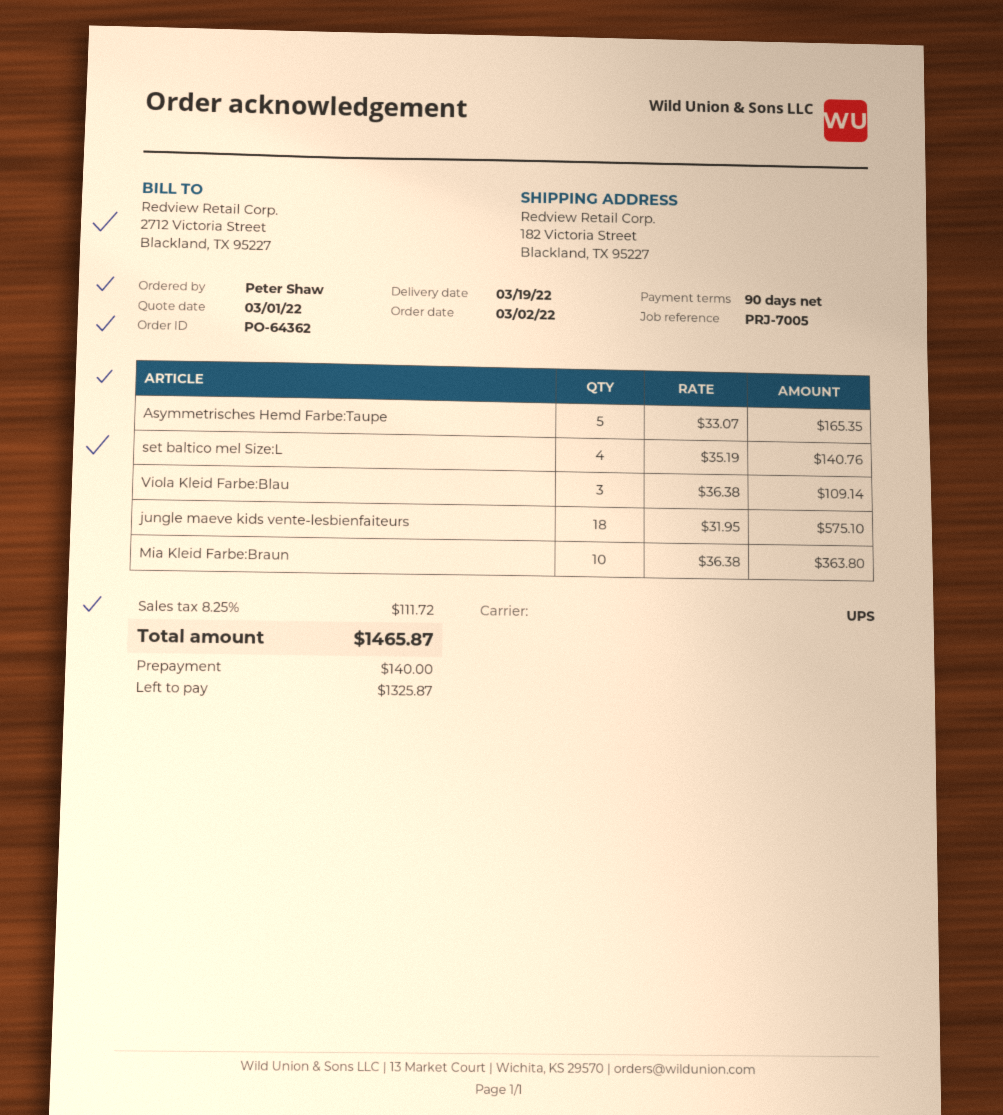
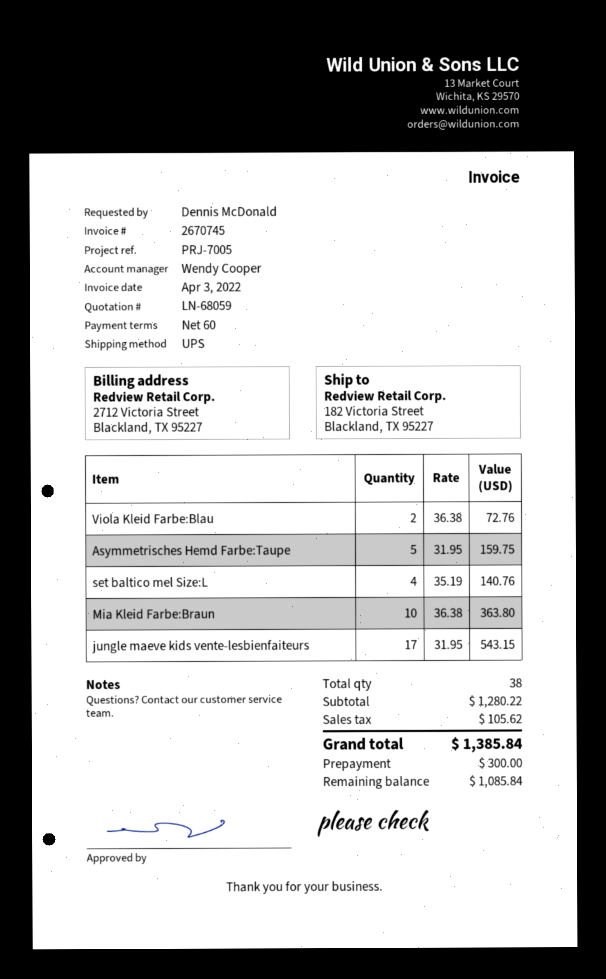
payment terms: 90 days -> 60 days
ordered by: Peter Shaw -> Dennis McDonald
Asymmetrisches Hemd Farbe:Taupe: 5 x 33.07 = 165.35 -> 5 x 31.95 = 159.75
Viola Kleid Farbe:Blau: 3 x 36.38 = 109.14 -> 2 x 36.38 = 72.76
jungle maeve kids vente-lesbienfaiteurs: 18 x 31.95 = 575.10 -> 17 x 31.95 = 543.15
tax: 111.72 -> 105.62
total: 1465.87 -> 1385.84
deposit: 140.00 -> 300.00
balance: 1325.87 -> 1085.84

